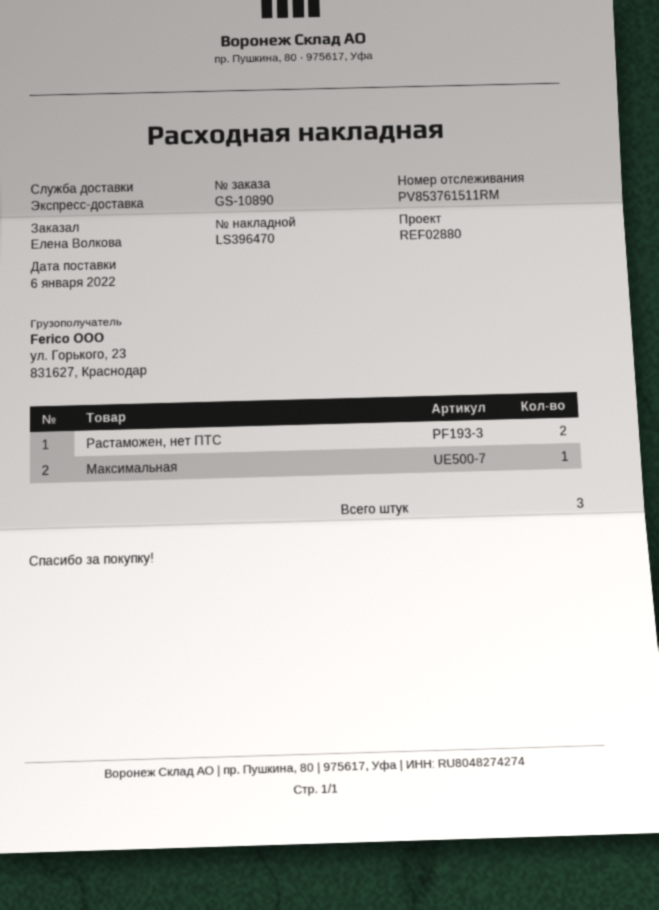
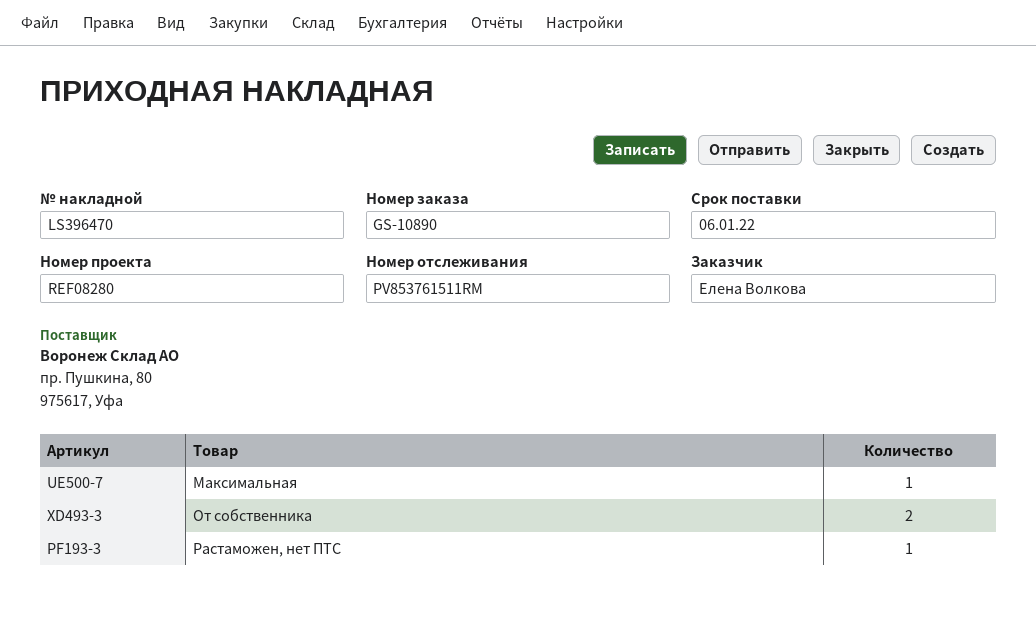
reference: REF02880 -> REF08280
Растаможен, нет ПТС: 2 -> 1
От собственника: none -> 2

